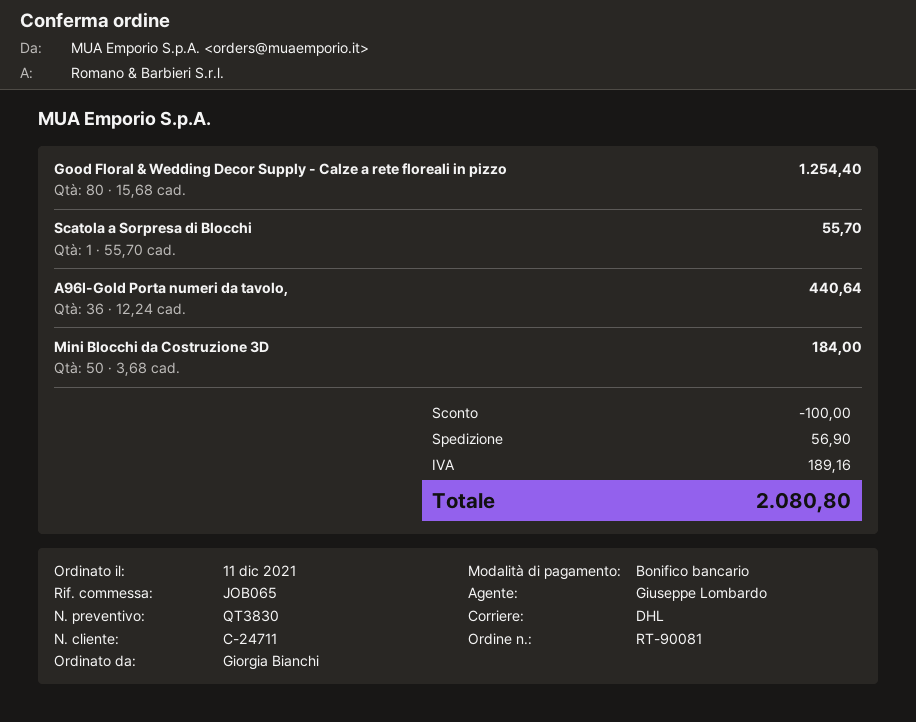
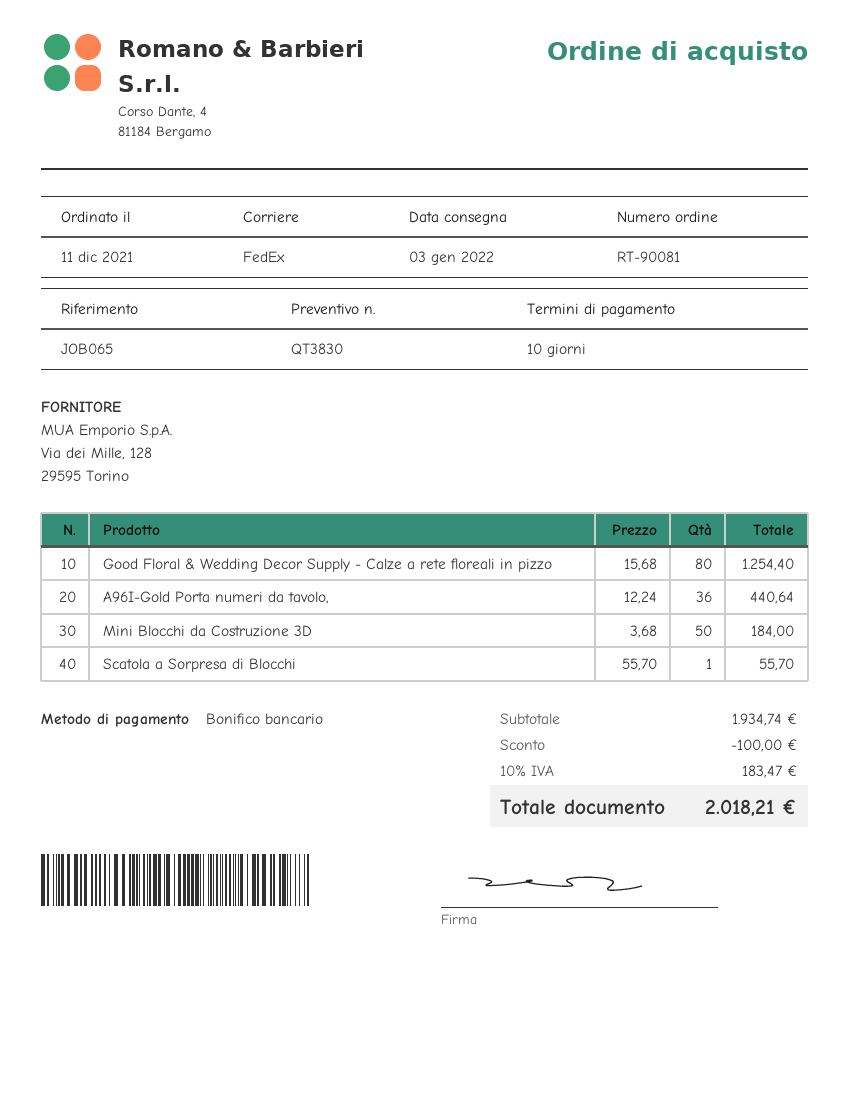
shipping method: DHL -> FedEx
shipping: 56.90 -> none
tax: 189.16 -> 183.47
total: 2080.80 -> 2018.21

